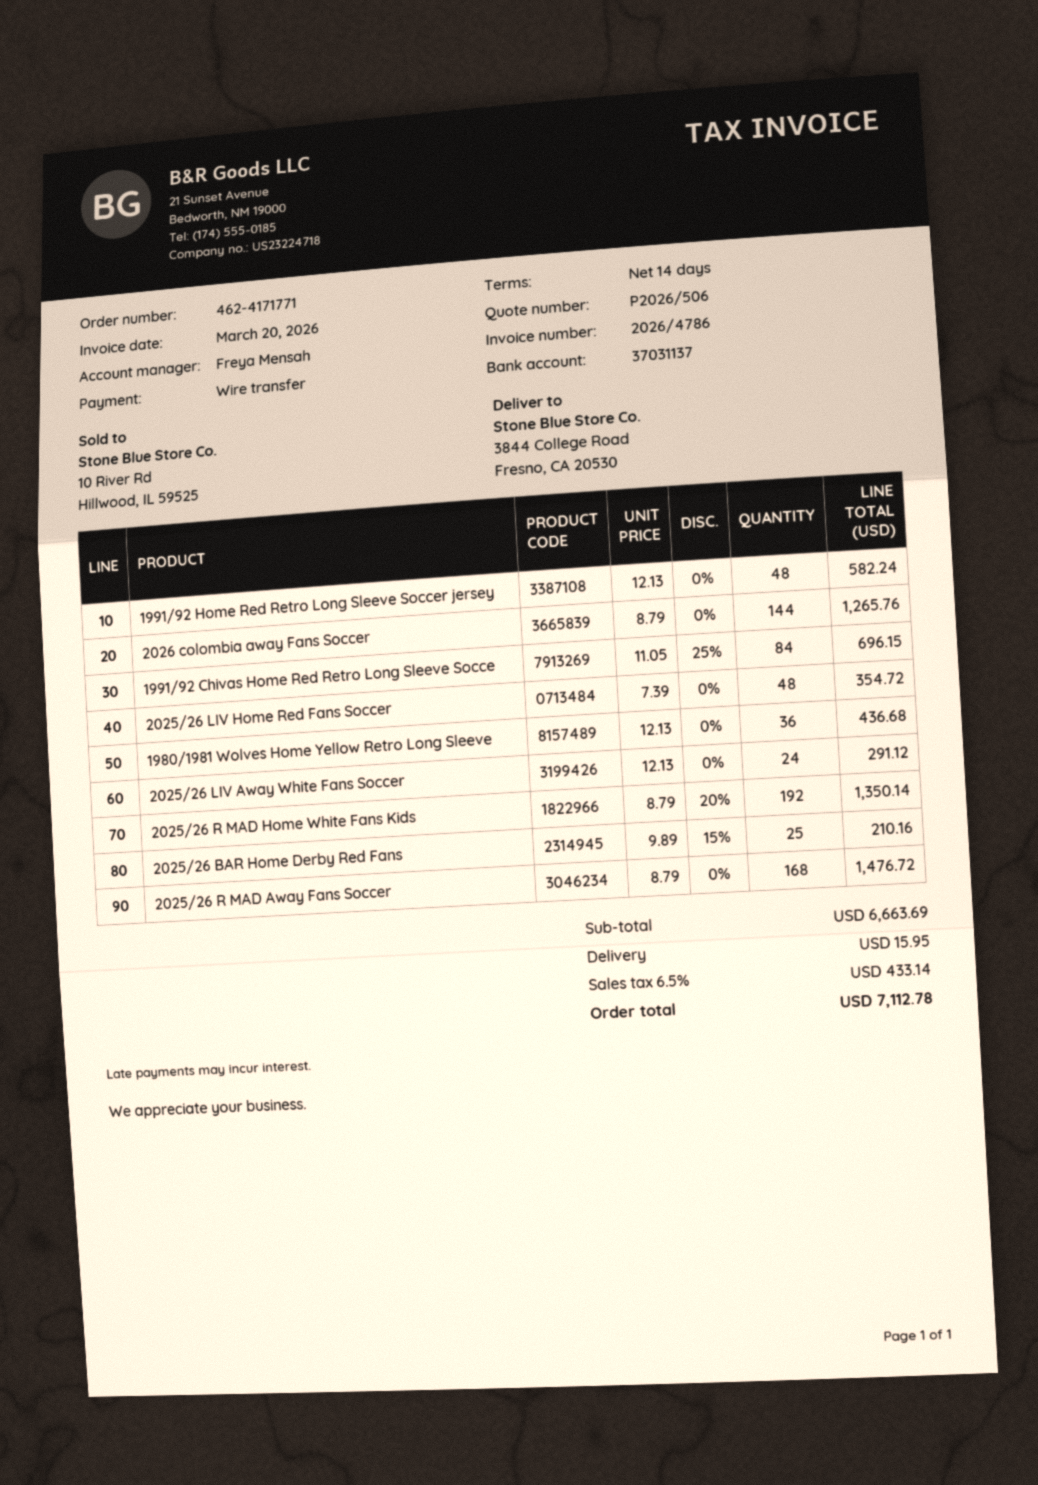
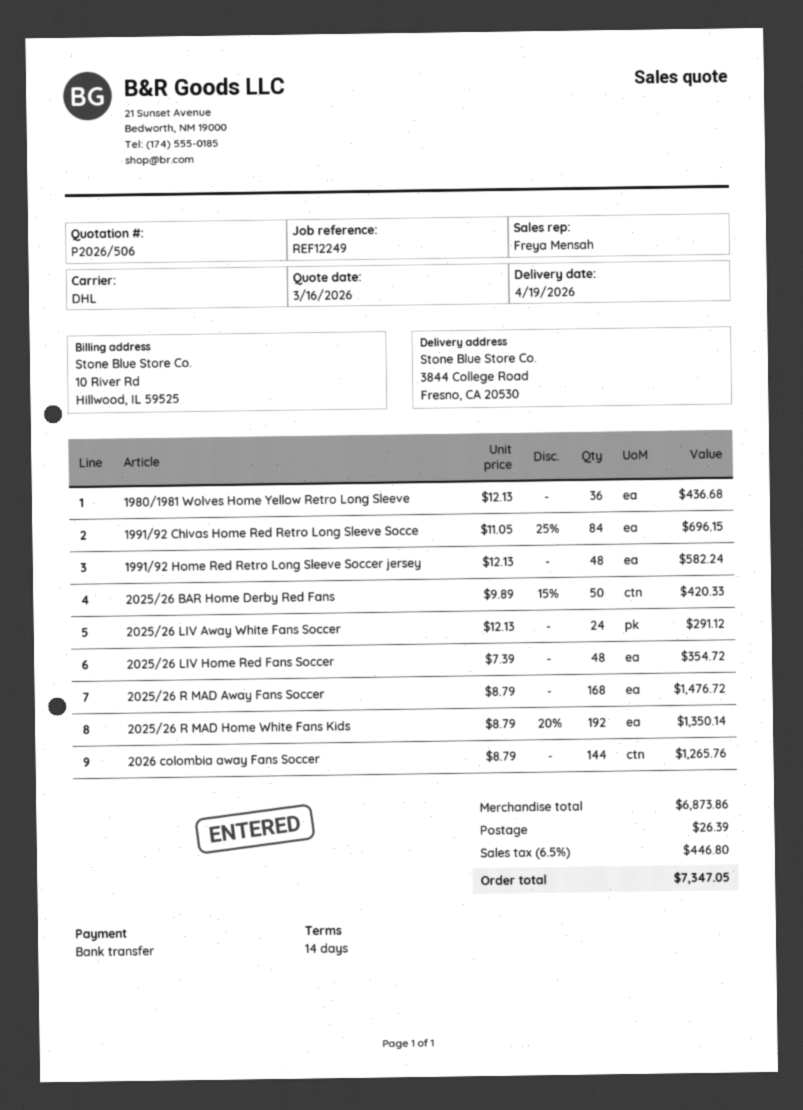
2025/26 BAR Home Derby Red Fans: 25 x 9.89 - 15% = 210.16 -> 50 x 9.89 - 15% = 420.33
subtotal: 6663.69 -> 6873.86
shipping: 15.95 -> 26.39
tax: 6.5% = 433.14 -> 6.5% = 446.80
total: 7112.78 -> 7347.05

